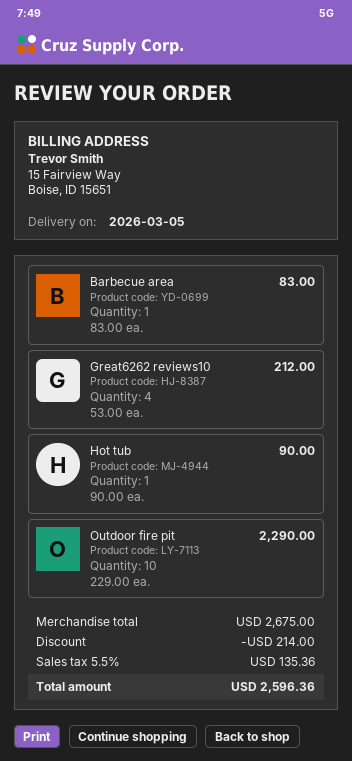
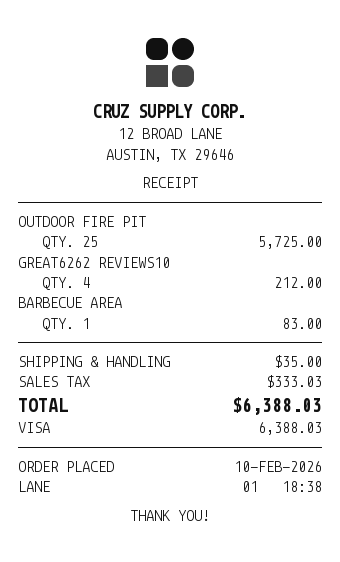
Hot tub: 1 for 90.00 -> none
Outdoor fire pit: 10 for 2290.00 -> 25 for 5725.00
discount: 214.00 -> none
shipping: none -> 35.00
tax: 135.36 -> 333.03
total: 2596.36 -> 6388.03

